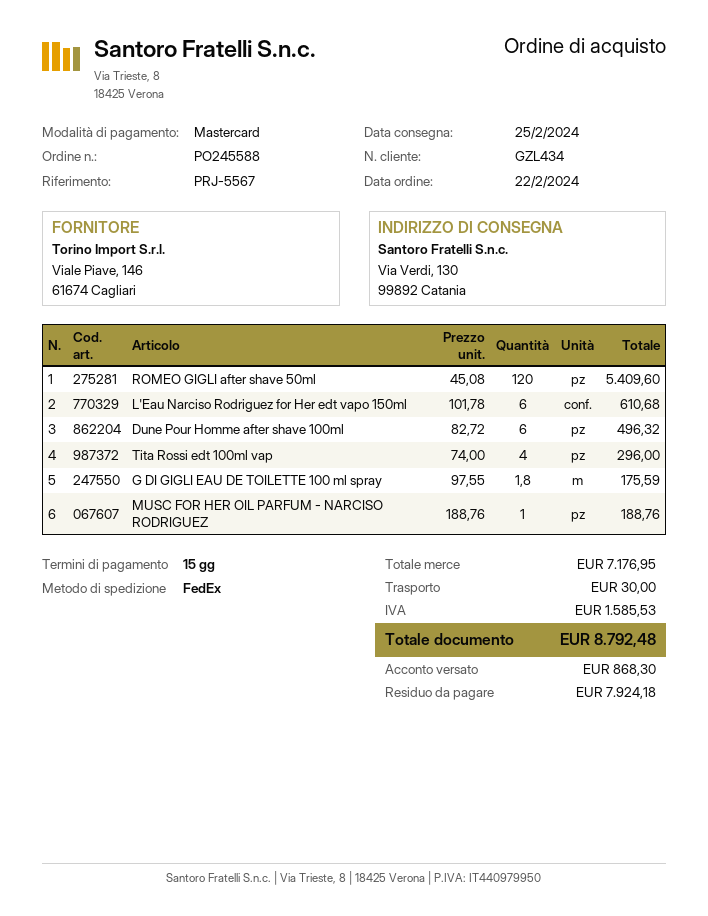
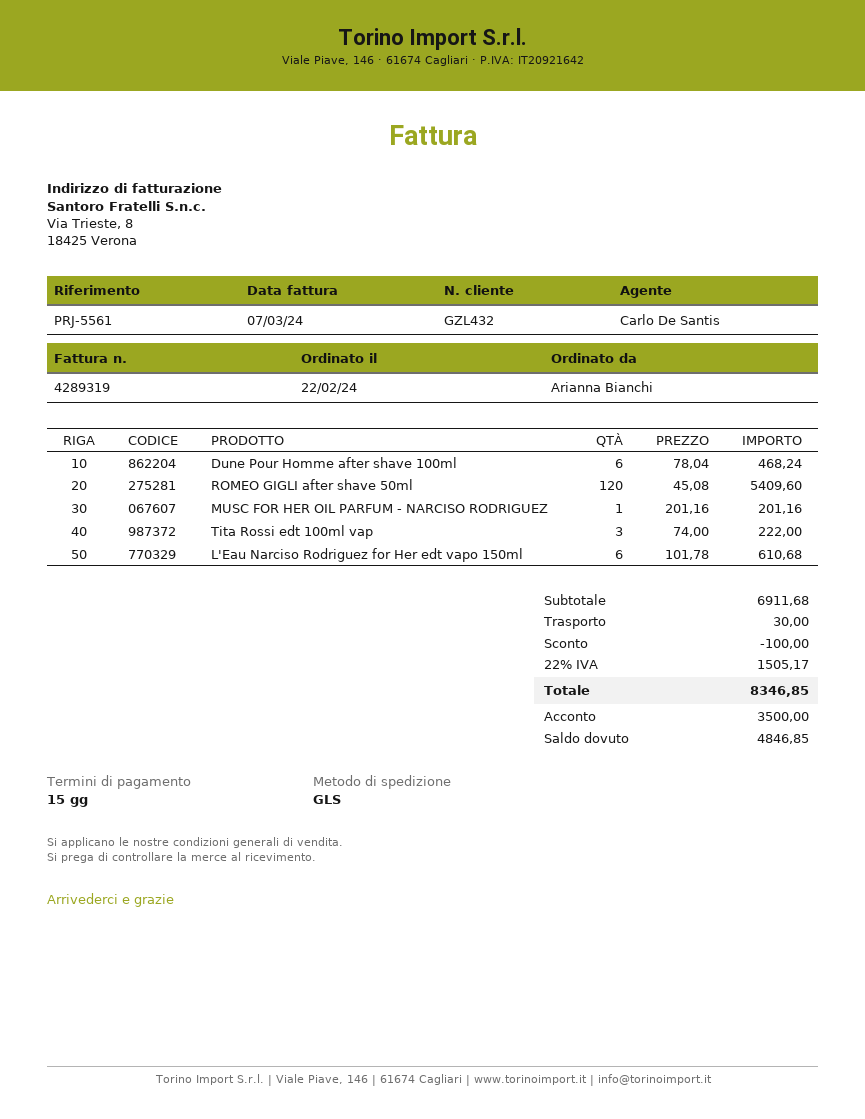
customer number: GZL434 -> GZL432
reference: PRJ-5567 -> PRJ-5561
shipping method: FedEx -> GLS
Dune Pour Homme after shave 100ml: 6 x 82.72 = 496.32 -> 6 x 78.04 = 468.24
Tita Rossi edt 100ml vap: 4 x 74.00 = 296.00 -> 3 x 74.00 = 222.00
G DI GIGLI EAU DE TOILETTE 100 ml spray: 1.8 x 97.55 = 175.59 -> none
MUSC FOR HER OIL PARFUM - NARCISO RODRIGUEZ: 1 x 188.76 = 188.76 -> 1 x 201.16 = 201.16
subtotal: 7176.95 -> 6911.68
discount: none -> 100.00
tax: 1585.53 -> 1505.17
total: 8792.48 -> 8346.85
deposit: 868.30 -> 3500.00
balance: 7924.18 -> 4846.85

